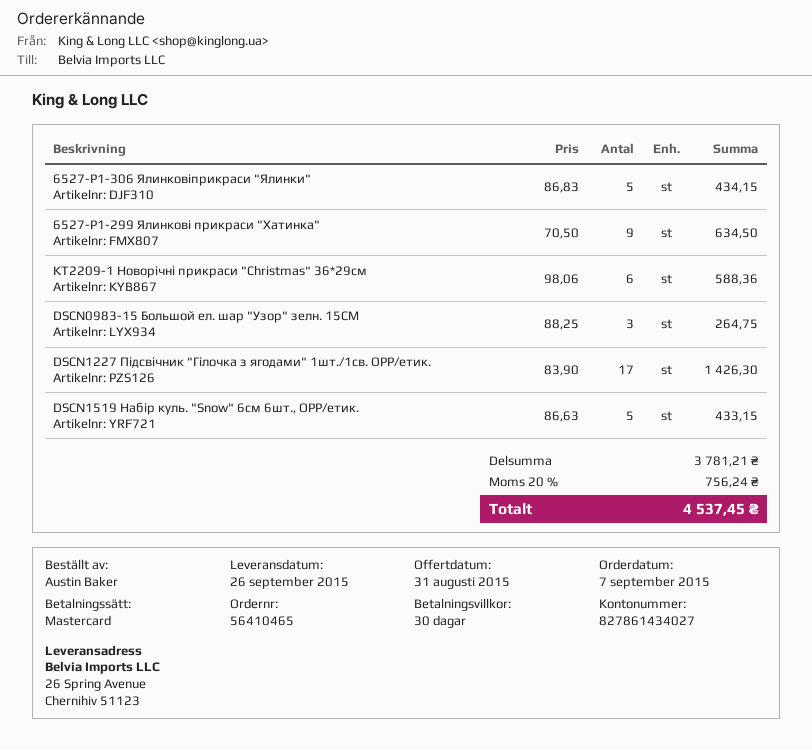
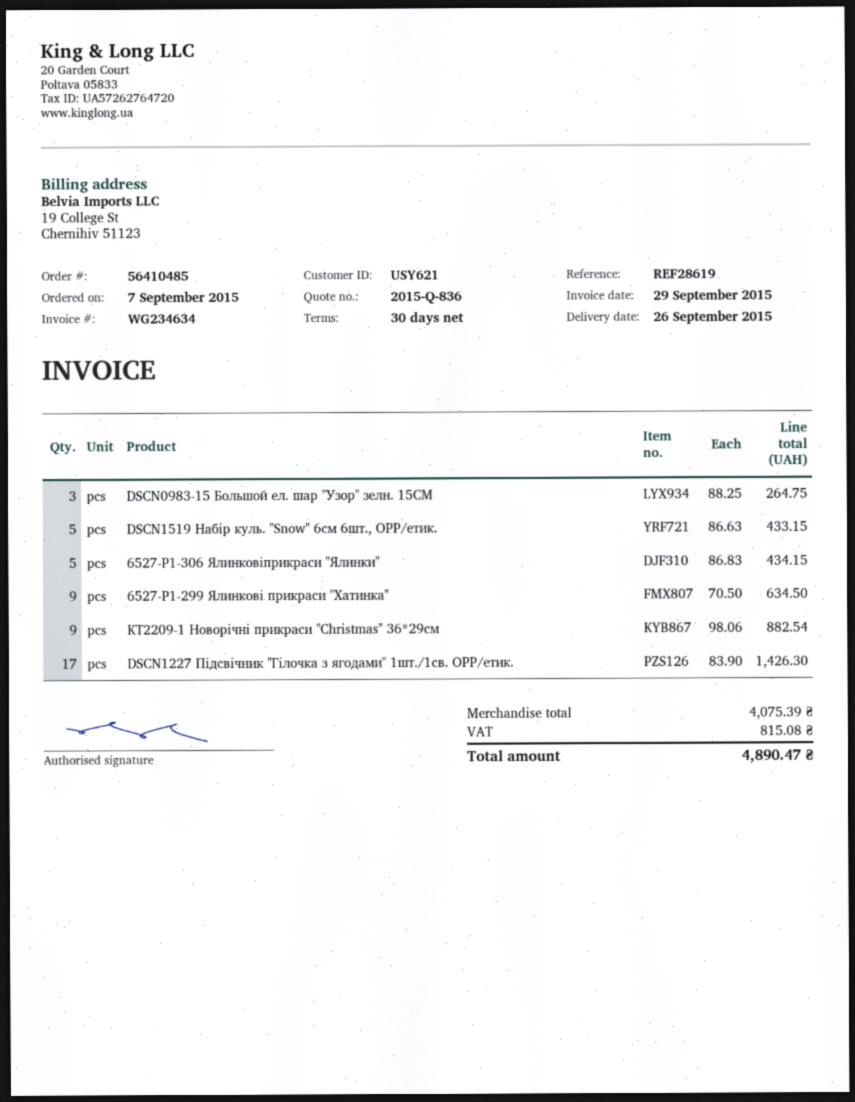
order number: 56410465 -> 56410485
KT2209-1 Новорічні прикраси "Christmas" 36*29см: 6 x 98.06 = 588.36 -> 9 x 98.06 = 882.54
subtotal: 3781.21 -> 4075.39
tax: 756.24 -> 815.08
total: 4537.45 -> 4890.47

